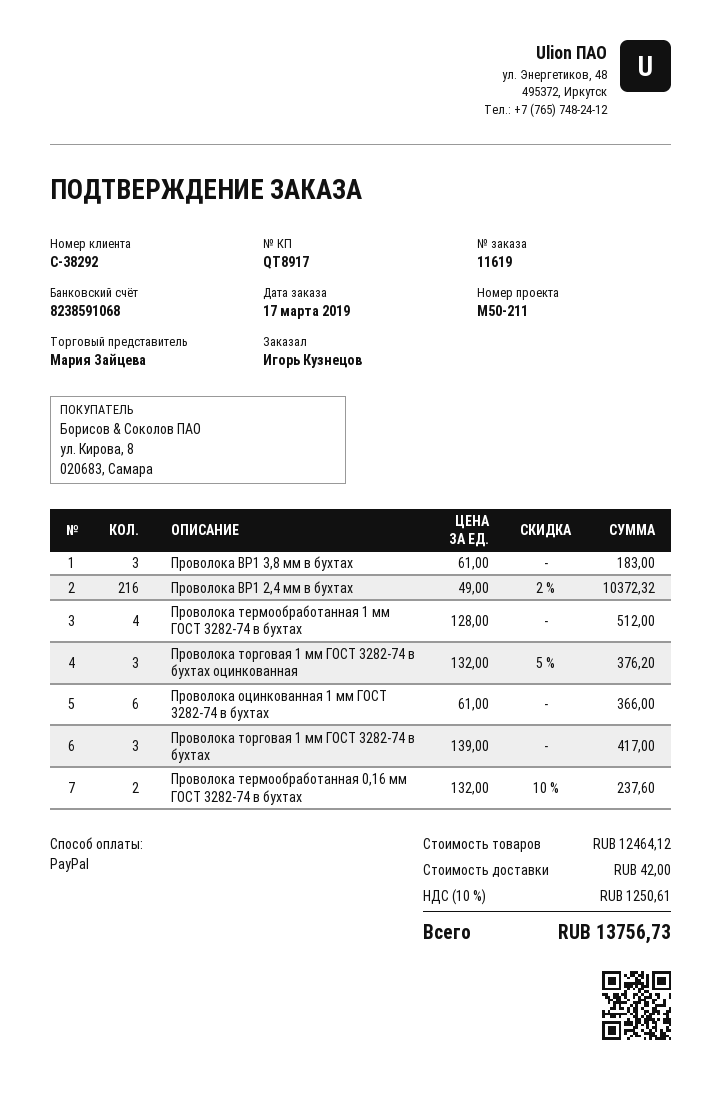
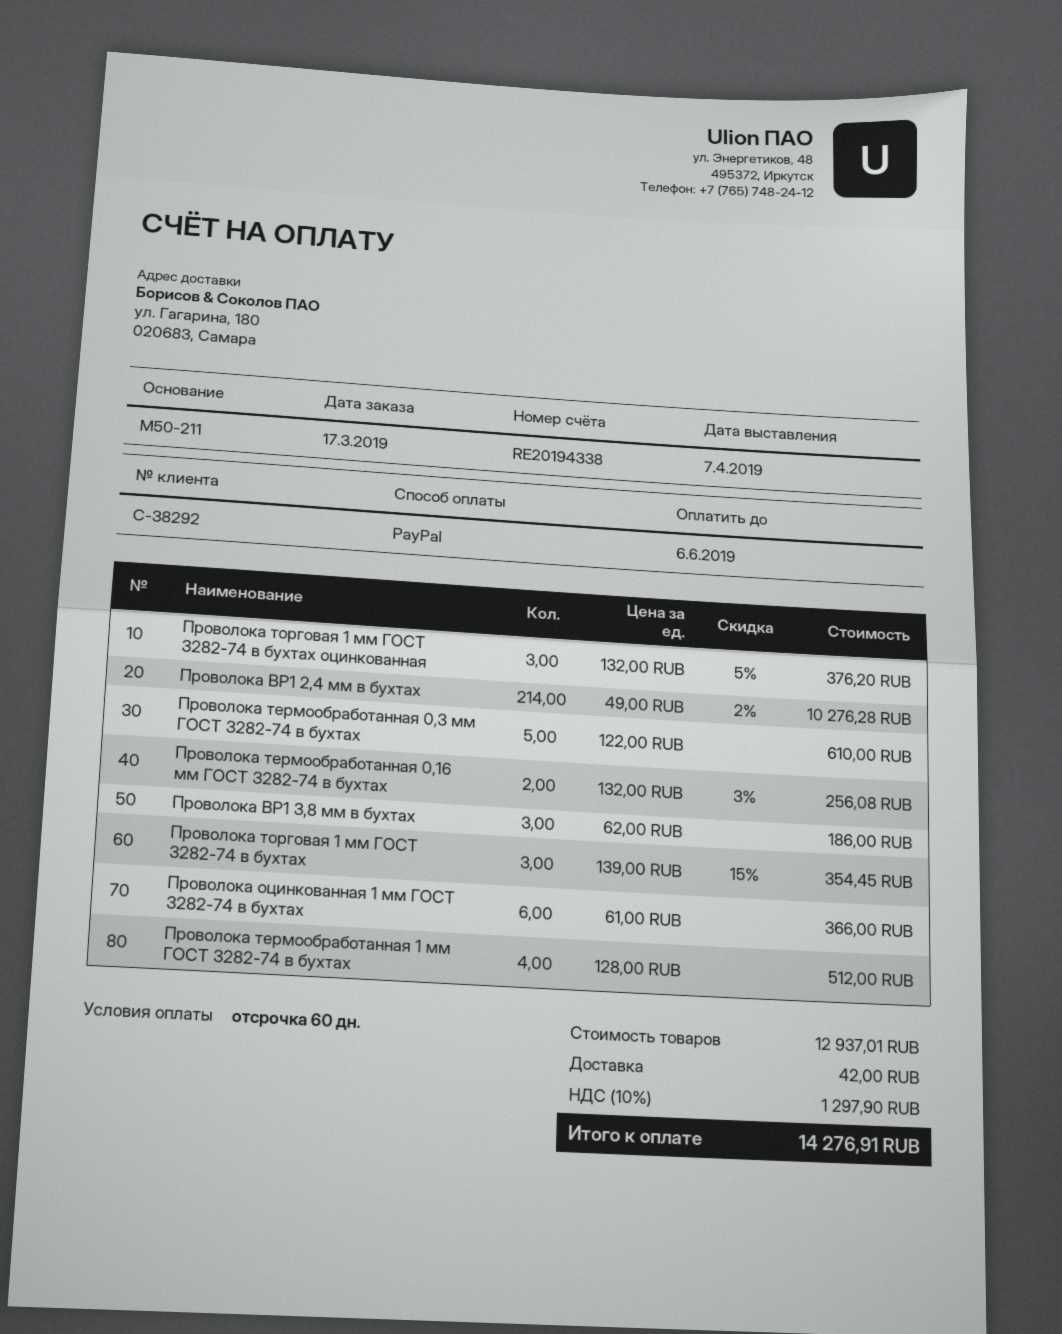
Проволока ВР1 3,8 мм в бухтах: 3 x 61.00 = 183.00 -> 3 x 62.00 = 186.00
Проволока ВР1 2,4 мм в бухтах: 216 x 49.00 - 2% = 10372.32 -> 214 x 49.00 - 2% = 10276.28
Проволока торговая 1 мм ГОСТ 3282-74 в бухтах: 3 x 139.00 = 417.00 -> 3 x 139.00 - 15% = 354.45
Проволока термообработанная 0,16 мм ГОСТ 3282-74 в бухтах: 2 x 132.00 - 10% = 237.60 -> 2 x 132.00 - 3% = 256.08
Проволока термообработанная 0,3 мм ГОСТ 3282-74 в бухтах: none -> 5 x 122.00 = 610.00
subtotal: 12464.12 -> 12937.01
tax: 10% = 1250.61 -> 10% = 1297.90
total: 13756.73 -> 14276.91

